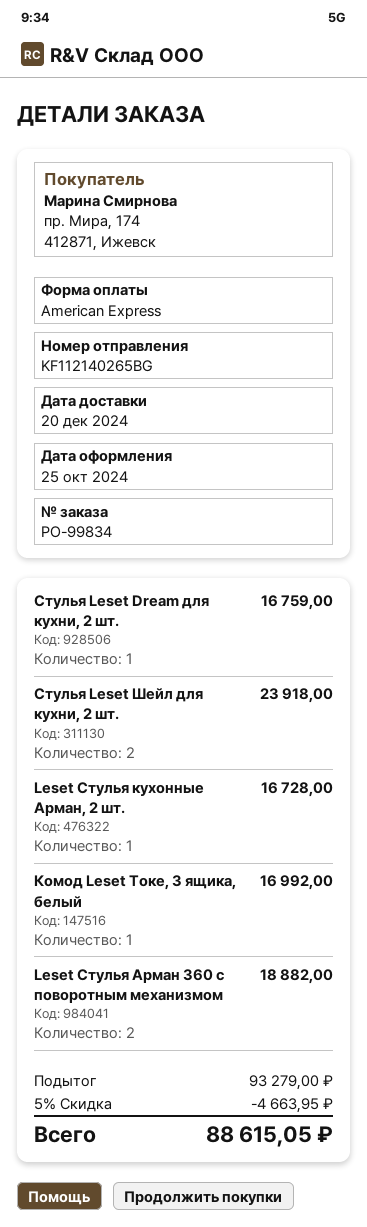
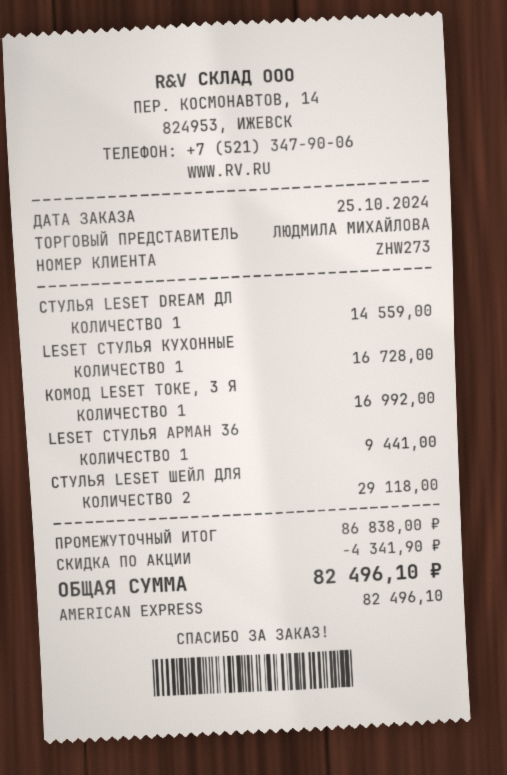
Стулья Leset Dream для кухни, 2 шт.: 1 for 16759.00 -> 1 for 14559.00
Стулья Leset Шейл для кухни, 2 шт.: 2 for 23918.00 -> 2 for 29118.00
Leset Стулья Арман 360 с поворотным механизмом: 2 for 18882.00 -> 1 for 9441.00
subtotal: 93279.00 -> 86838.00
discount: 4663.95 -> 4341.90
total: 88615.05 -> 82496.10

